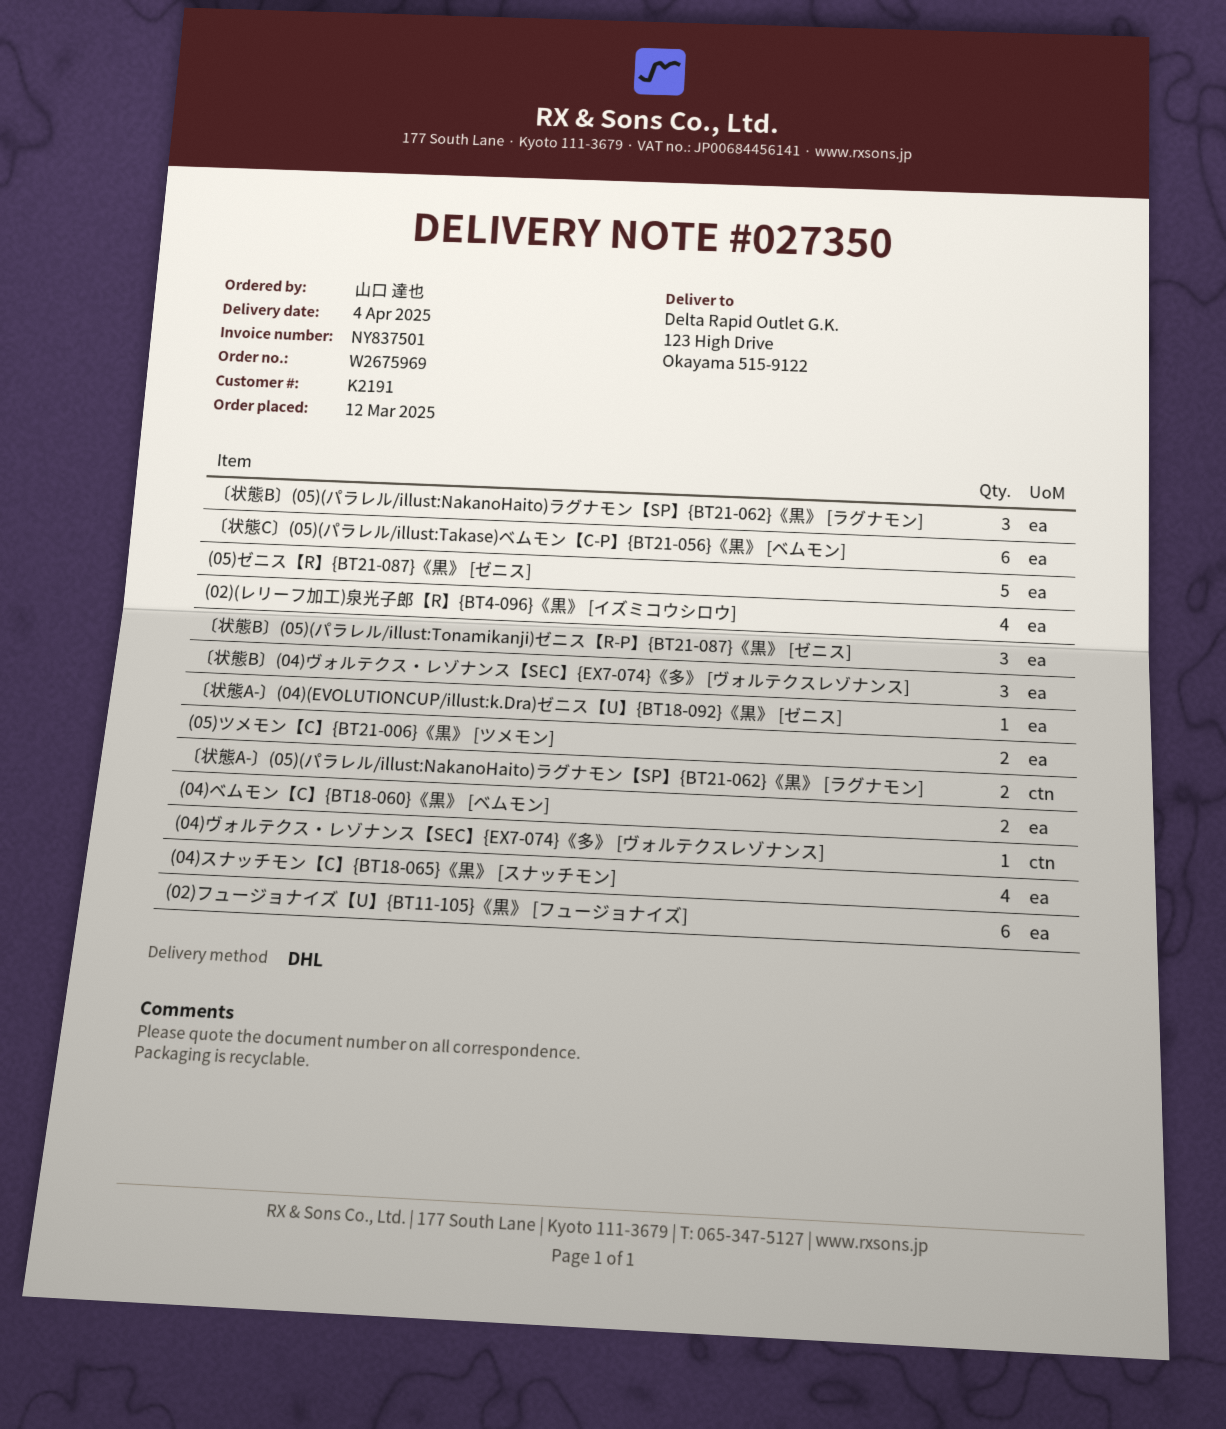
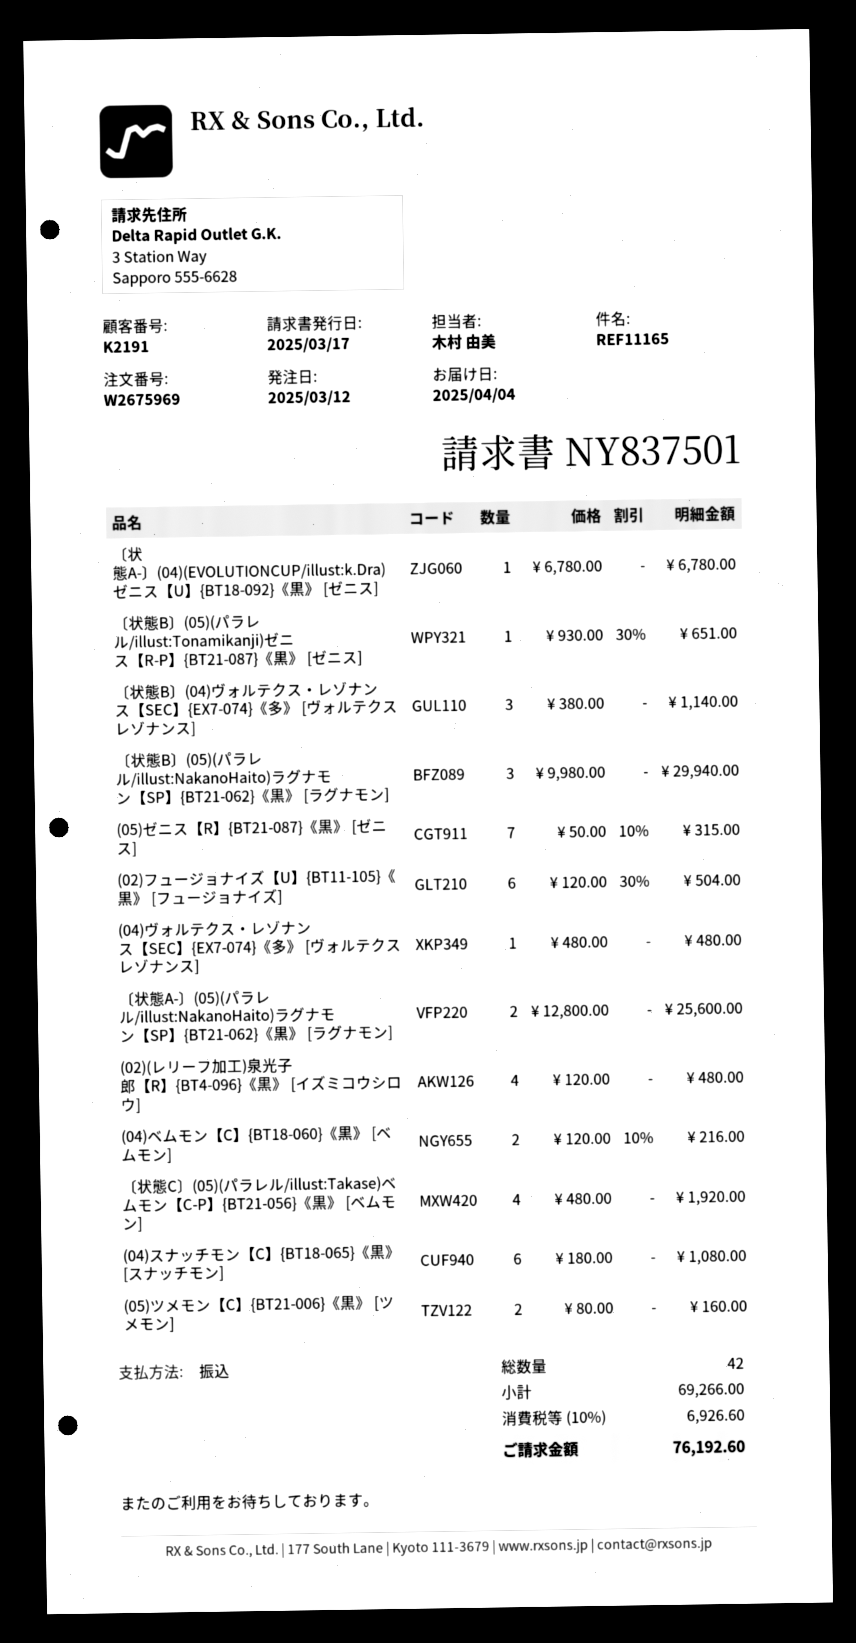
〔状態C〕(05)(パラレル/illust:Takase)ベムモン【C-P】{BT21-056}《黒》 [ベムモン]: 6 -> 4
(05)ゼニス【R】{BT21-087}《黒》 [ゼニス]: 5 -> 7
〔状態B〕(05)(パラレル/illust:Tonamikanji)ゼニス【R-P】{BT21-087}《黒》 [ゼニス]: 3 -> 1
(04)スナッチモン【C】{BT18-065}《黒》 [スナッチモン]: 4 -> 6

